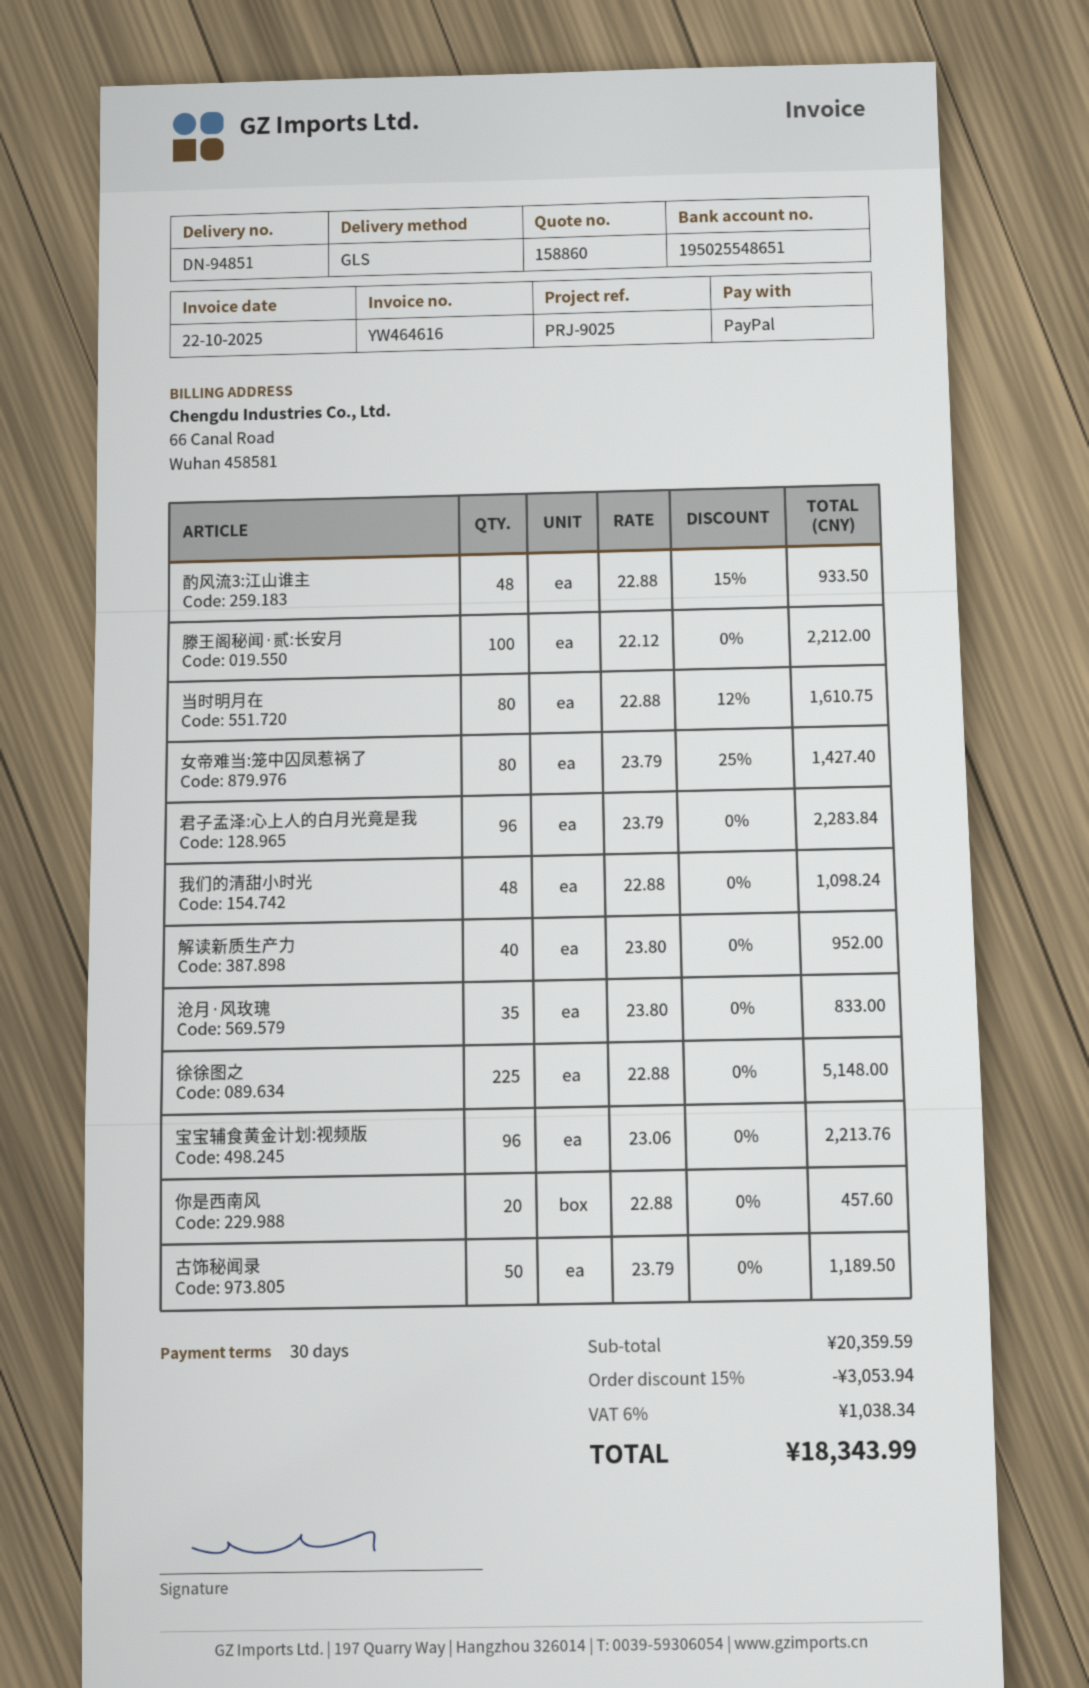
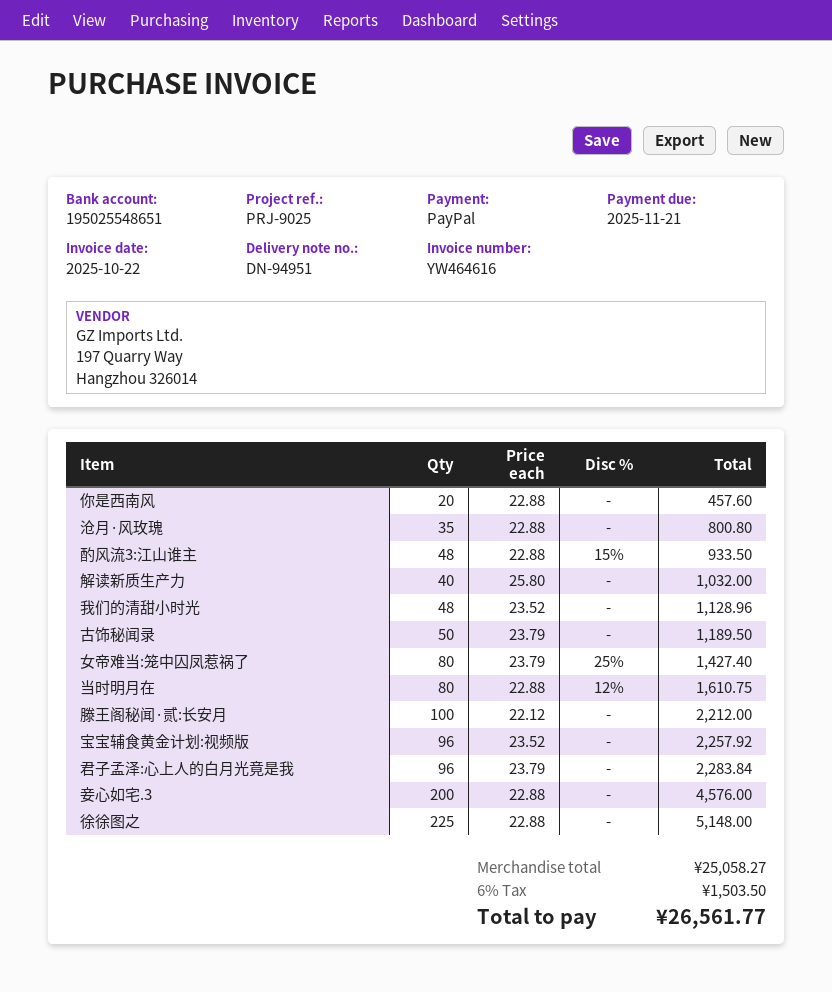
delivery note number: DN-94851 -> DN-94951
我们的清甜小时光: 48 x 22.88 = 1098.24 -> 48 x 23.52 = 1128.96
解读新质生产力: 40 x 23.80 = 952.00 -> 40 x 25.80 = 1032.00
沧月·风玫瑰: 35 x 23.80 = 833.00 -> 35 x 22.88 = 800.80
宝宝辅食黄金计划:视频版: 96 x 23.06 = 2213.76 -> 96 x 23.52 = 2257.92
妾心如宅.3: none -> 200 x 22.88 = 4576.00
subtotal: 20359.59 -> 25058.27
discount: 15% = 3053.94 -> none
tax: 6% = 1038.34 -> 6% = 1503.50
total: 18343.99 -> 26561.77

